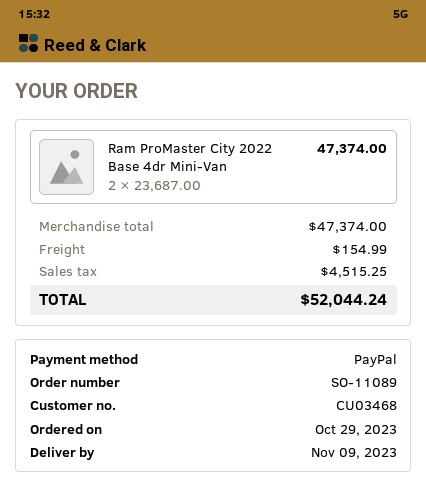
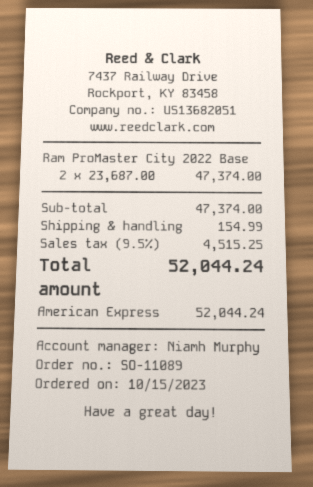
order date: 2023-10-29 -> 2023-10-15
payment method: PayPal -> American Express

